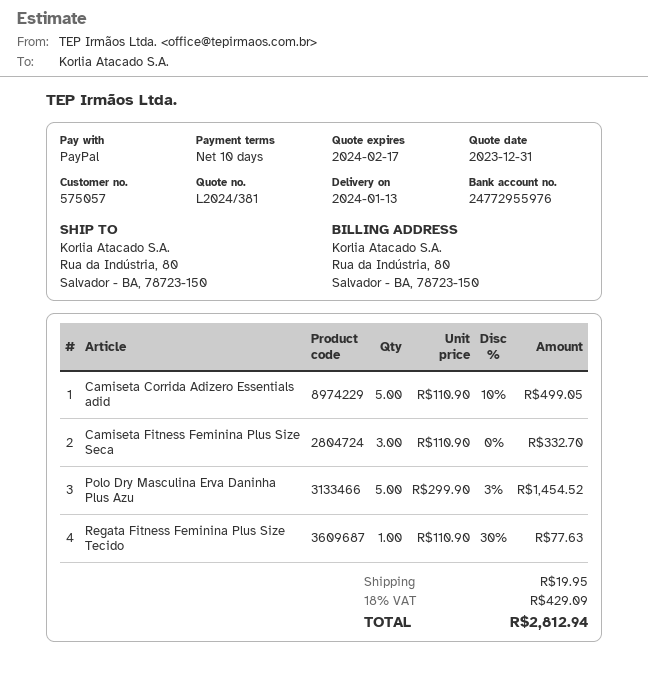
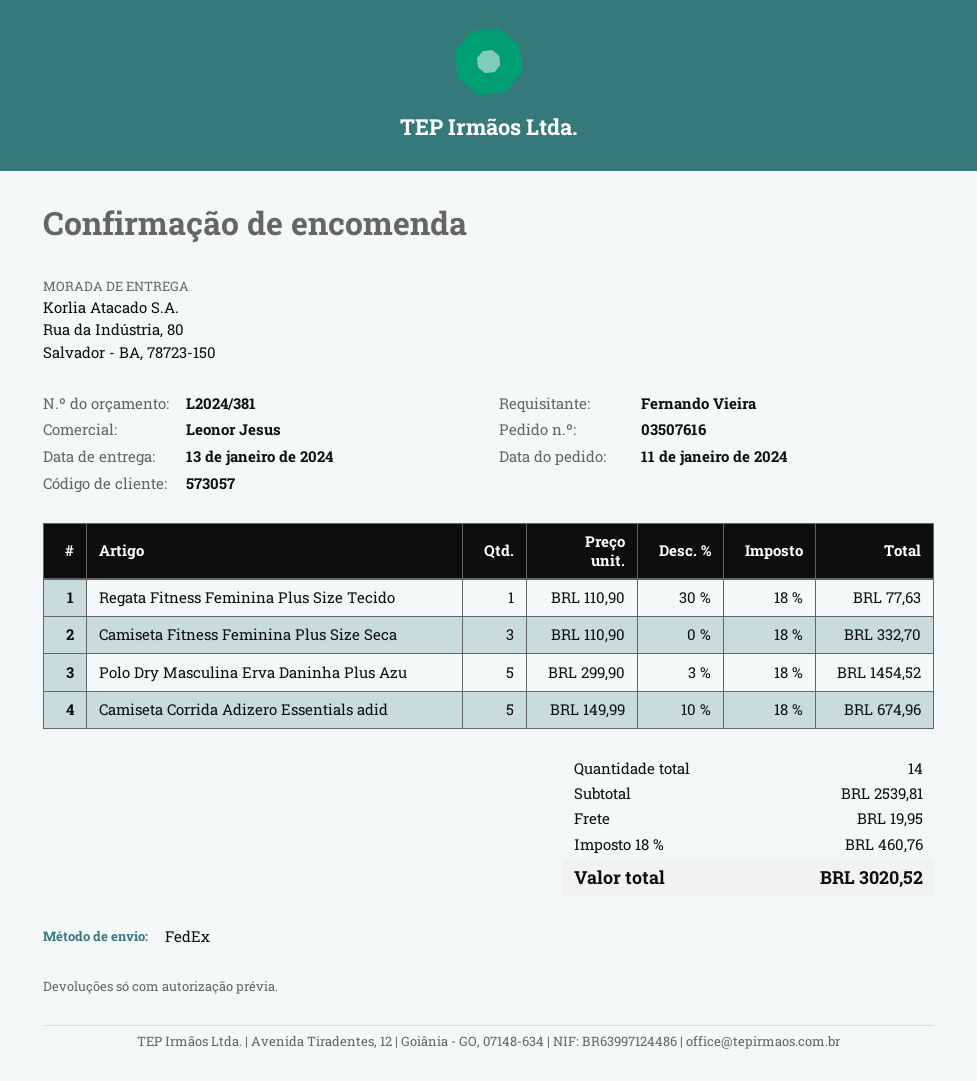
customer number: 575057 -> 573057
Camiseta Corrida Adizero Essentials adid: 5 x 110.90 - 10% = 499.05 -> 5 x 149.99 - 10% = 674.96
tax: 18% = 429.09 -> 18% = 460.76
total: 2812.94 -> 3020.52

